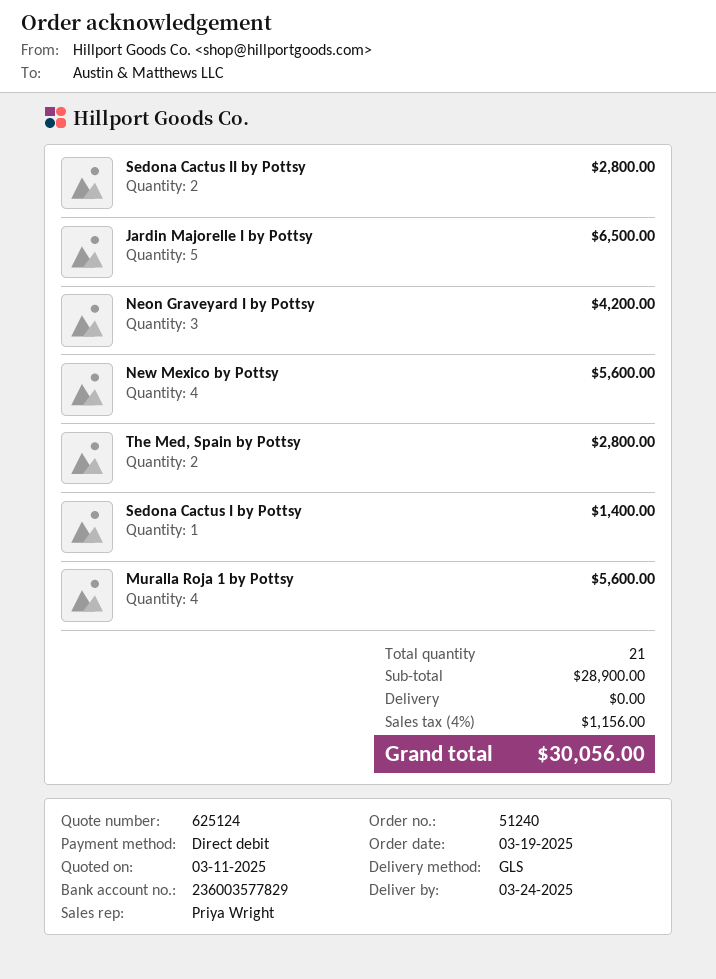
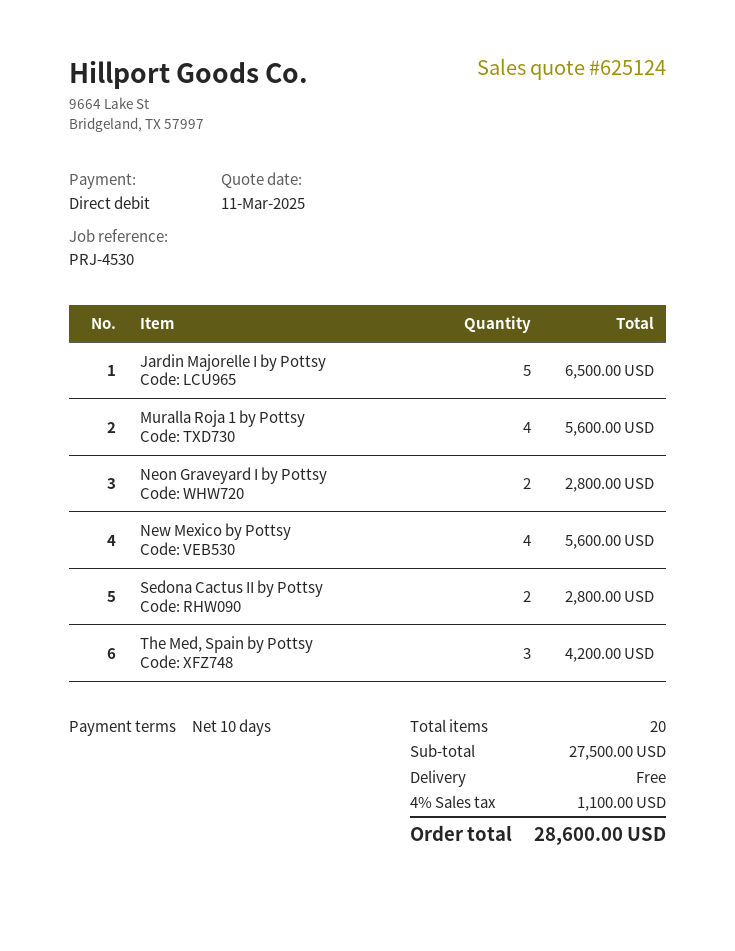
Neon Graveyard I by Pottsy: 3 for 4200.00 -> 2 for 2800.00
The Med, Spain by Pottsy: 2 for 2800.00 -> 3 for 4200.00
Sedona Cactus I by Pottsy: 1 for 1400.00 -> none
total quantity: 21 -> 20
subtotal: 28900.00 -> 27500.00
tax: 4% = 1156.00 -> 4% = 1100.00
total: 30056.00 -> 28600.00

